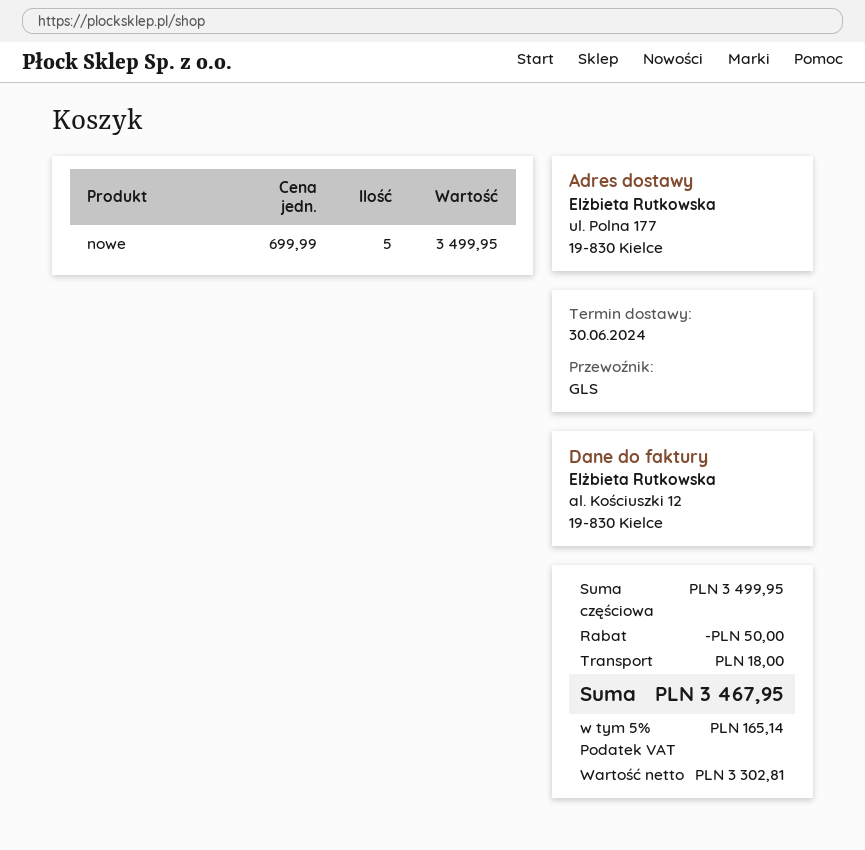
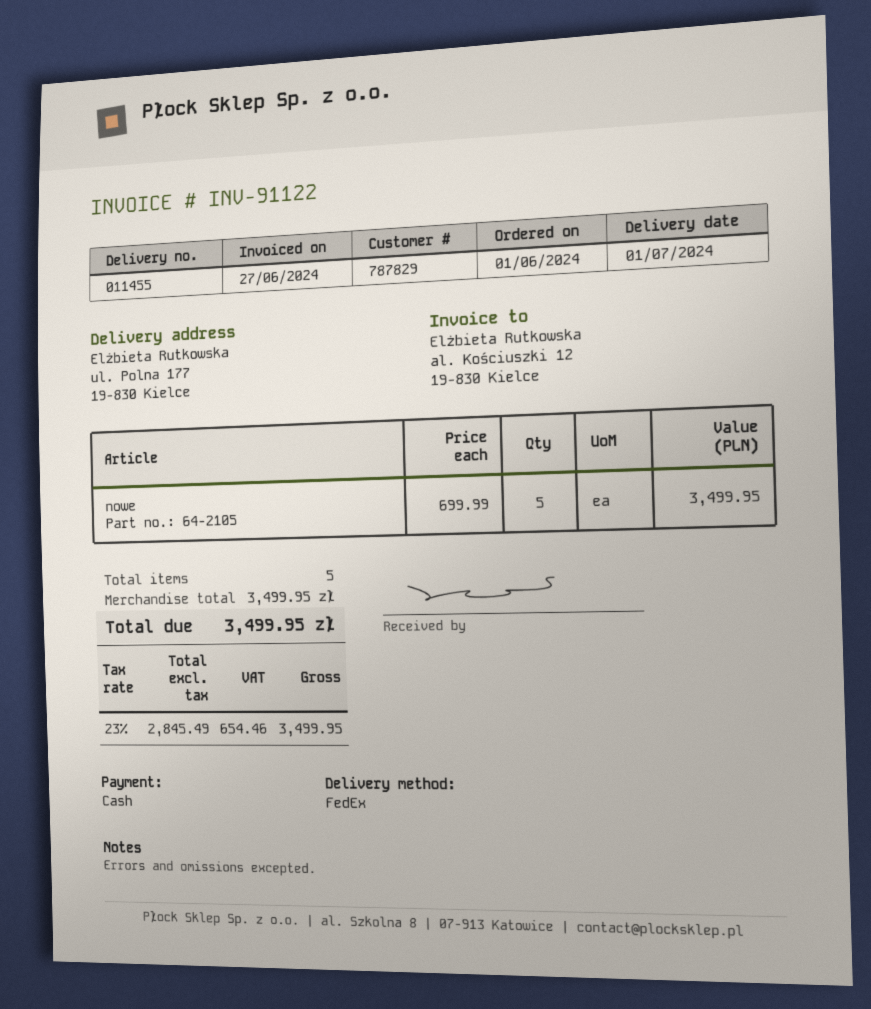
delivery date: 2024-06-30 -> 2024-07-01
shipping method: GLS -> FedEx
discount: 50.00 -> none
shipping: 18.00 -> none
net: 3302.81 -> 2845.49
tax: 5% = 165.14 -> 23% = 654.46
total: 3467.95 -> 3499.95

